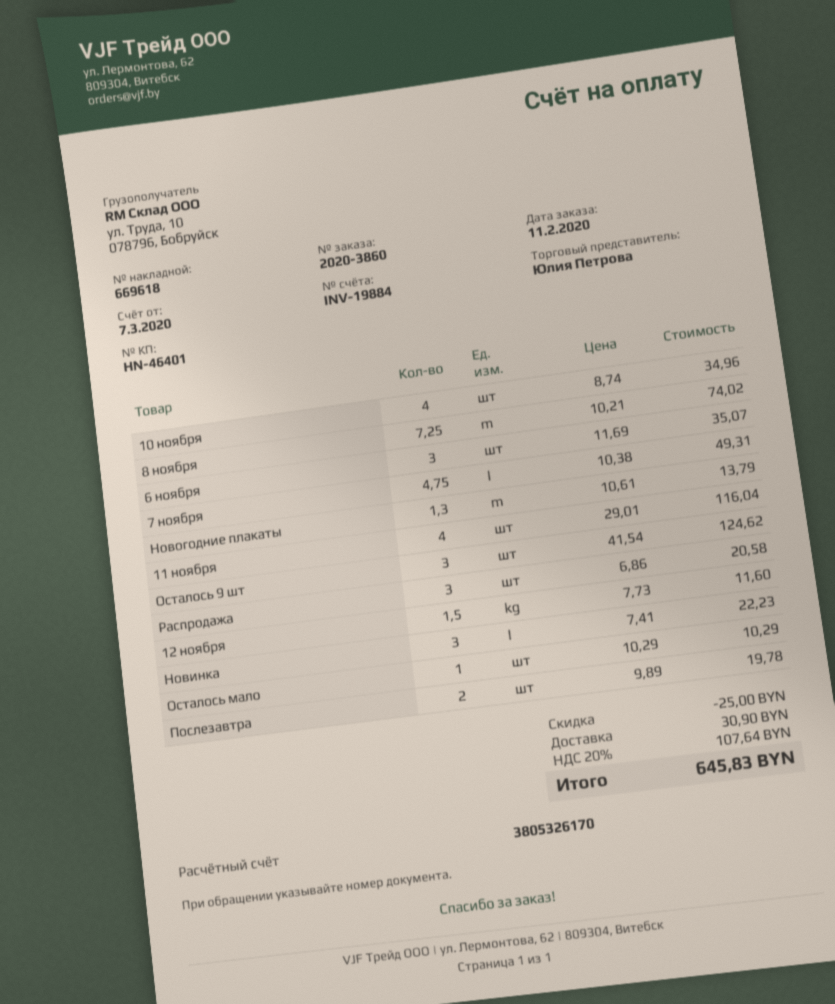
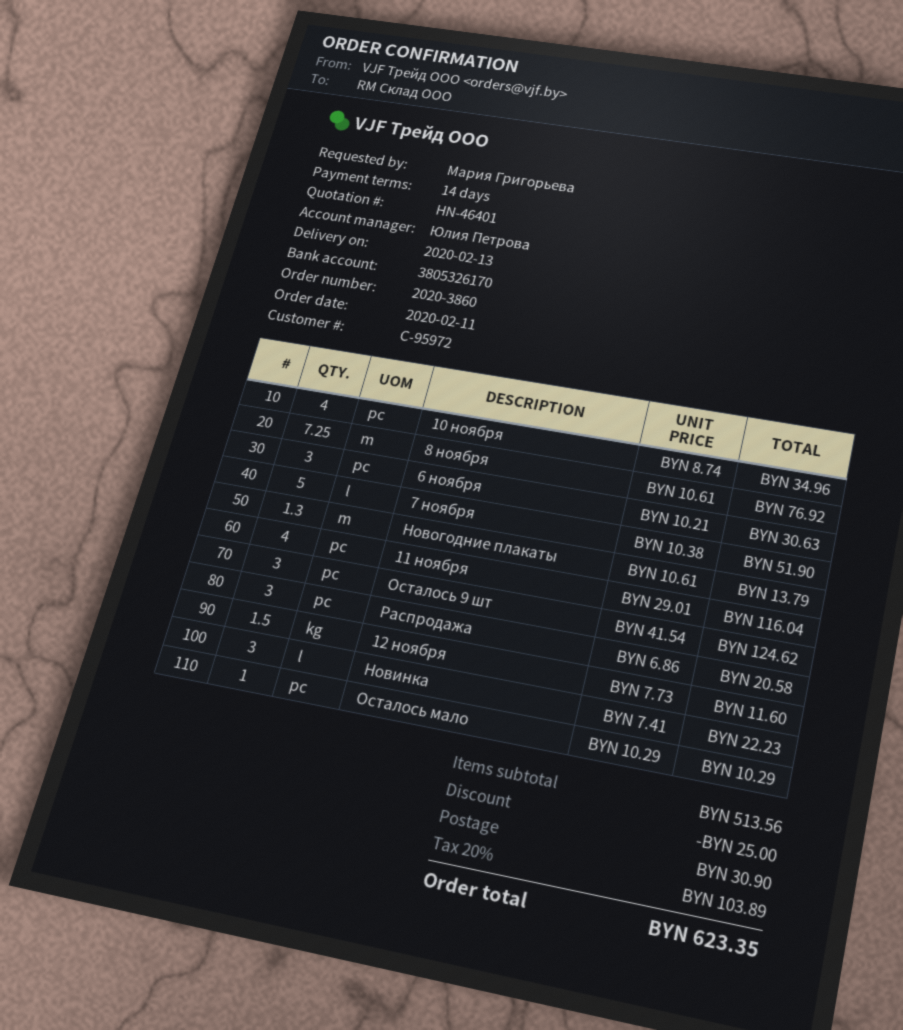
8 ноября: 7.25 x 10.21 = 74.02 -> 7.25 x 10.61 = 76.92
6 ноября: 3 x 11.69 = 35.07 -> 3 x 10.21 = 30.63
7 ноября: 4.75 x 10.38 = 49.31 -> 5 x 10.38 = 51.90
Послезавтра: 2 x 9.89 = 19.78 -> none
tax: 20% = 107.64 -> 20% = 103.89
total: 645.83 -> 623.35

